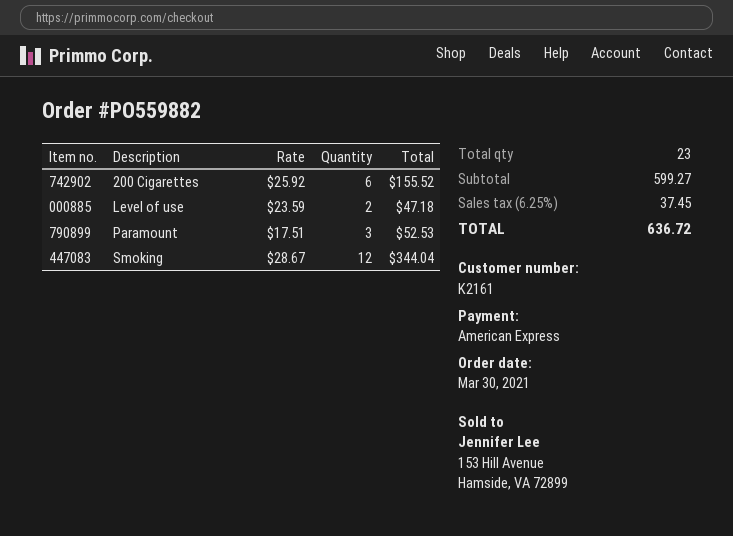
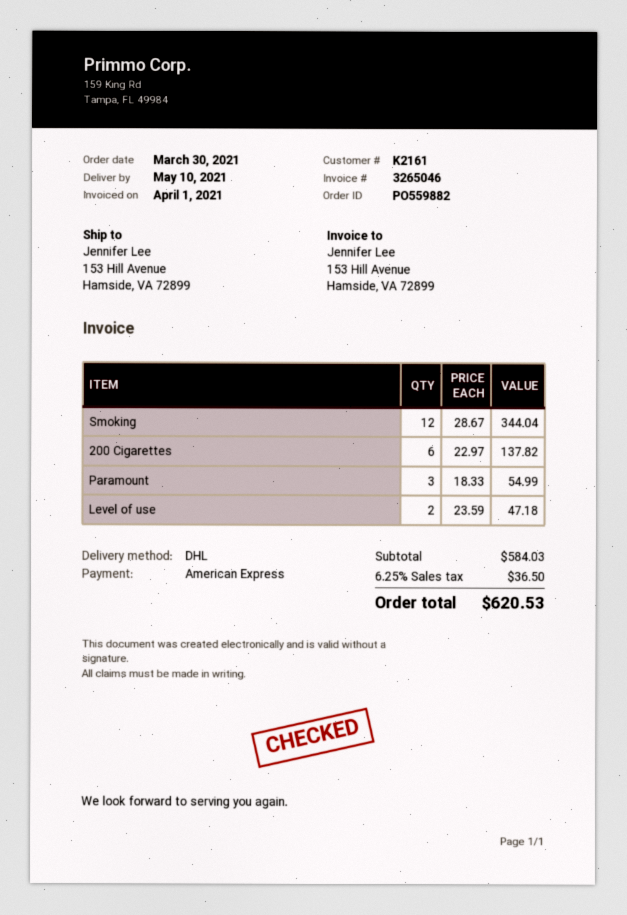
200 Cigarettes: 6 x 25.92 = 155.52 -> 6 x 22.97 = 137.82
Paramount: 3 x 17.51 = 52.53 -> 3 x 18.33 = 54.99
subtotal: 599.27 -> 584.03
tax: 6.25% = 37.45 -> 6.25% = 36.50
total: 636.72 -> 620.53

